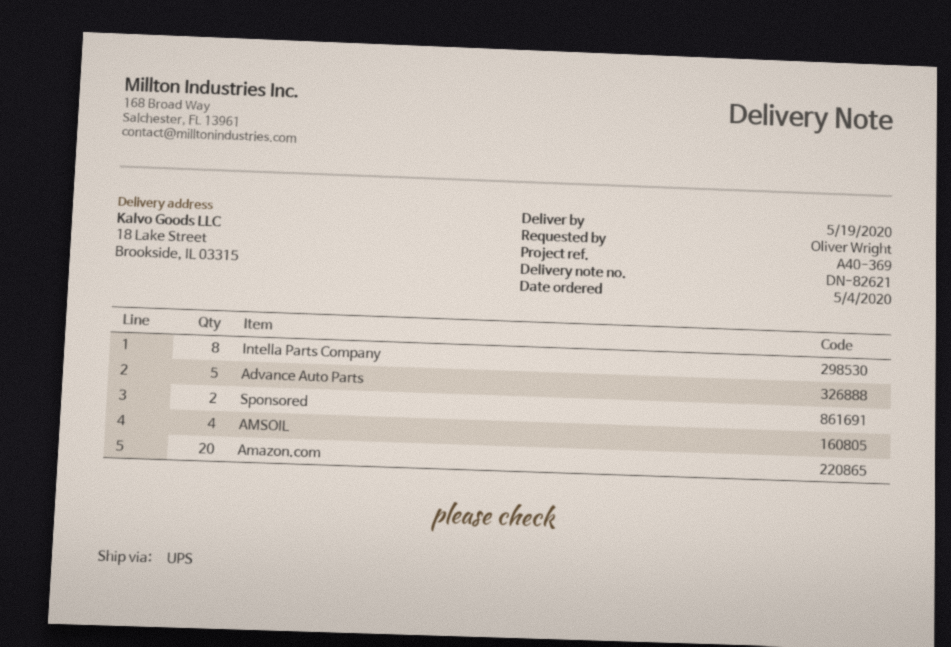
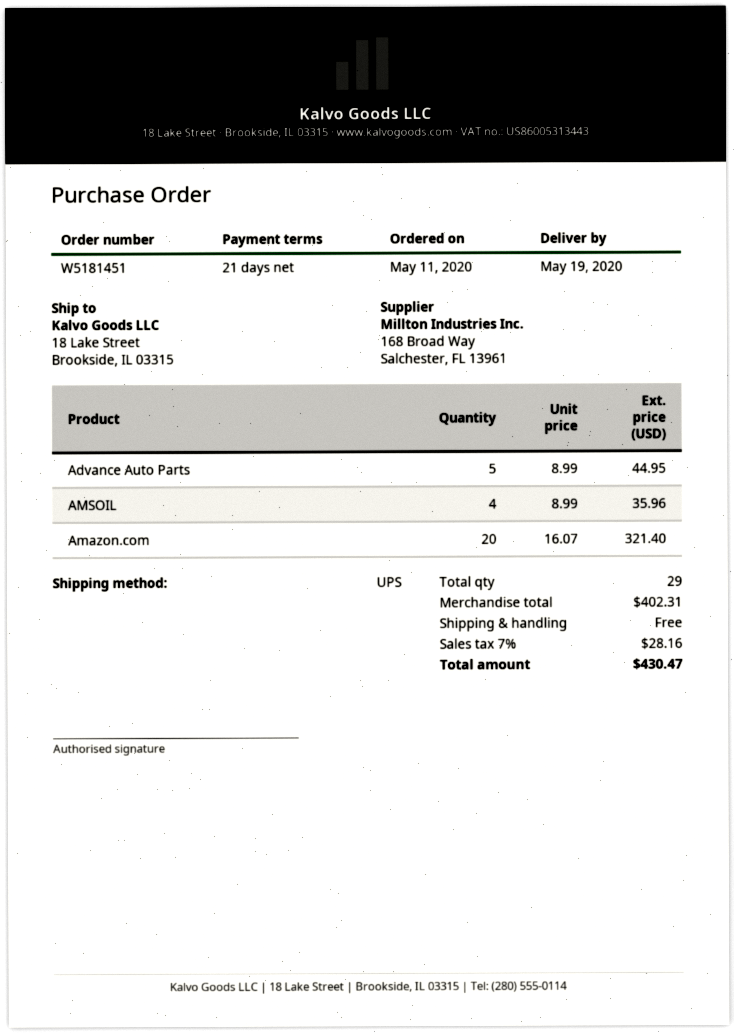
order date: 2020-05-04 -> 2020-05-11
Intella Parts Company: 8 -> none
Sponsored: 2 -> none

